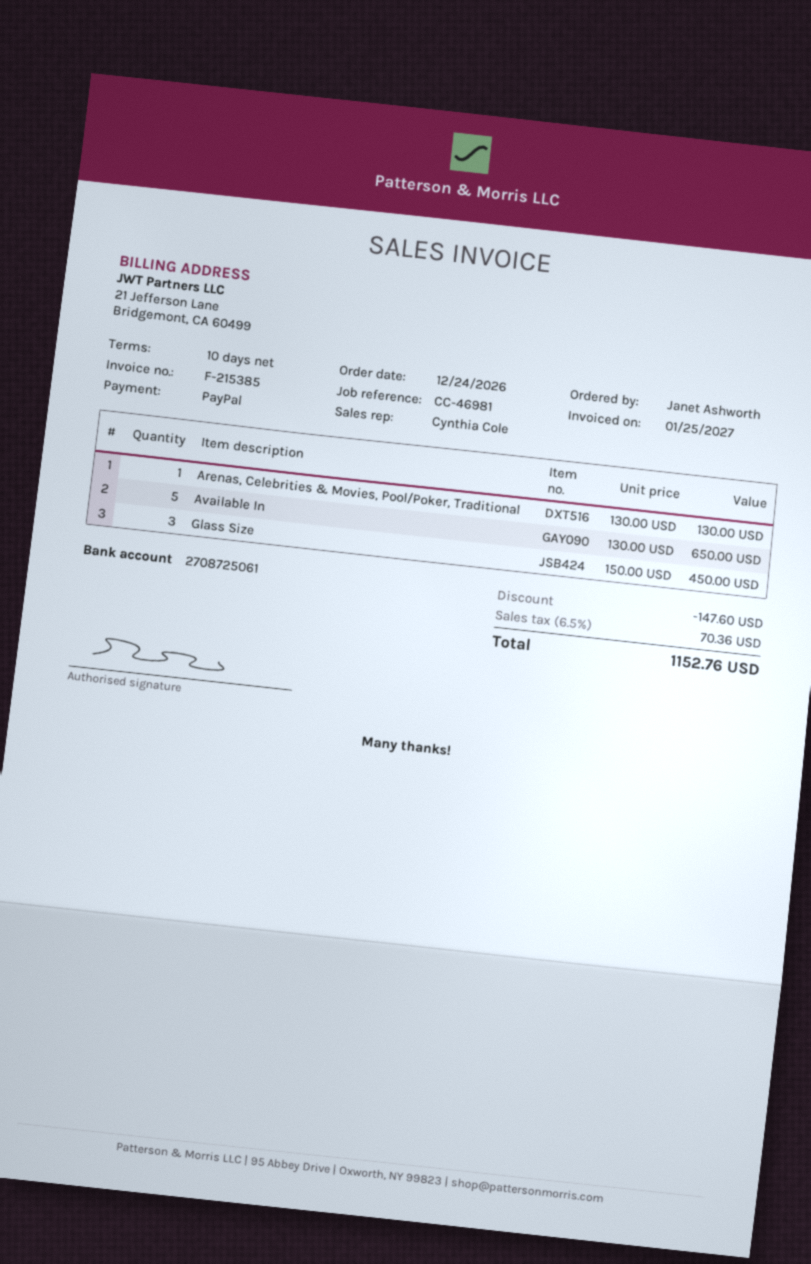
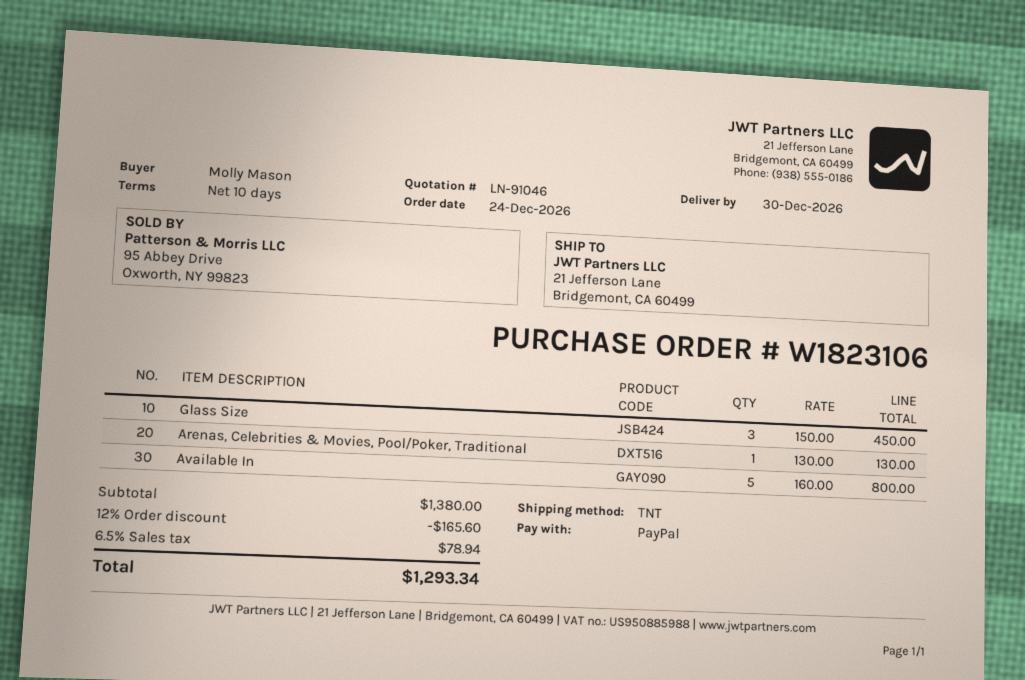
ordered by: Janet Ashworth -> Molly Mason
Available In: 5 x 130.00 = 650.00 -> 5 x 160.00 = 800.00
discount: 147.60 -> 165.60
tax: 6.5% = 70.36 -> 6.5% = 78.94
total: 1152.76 -> 1293.34

